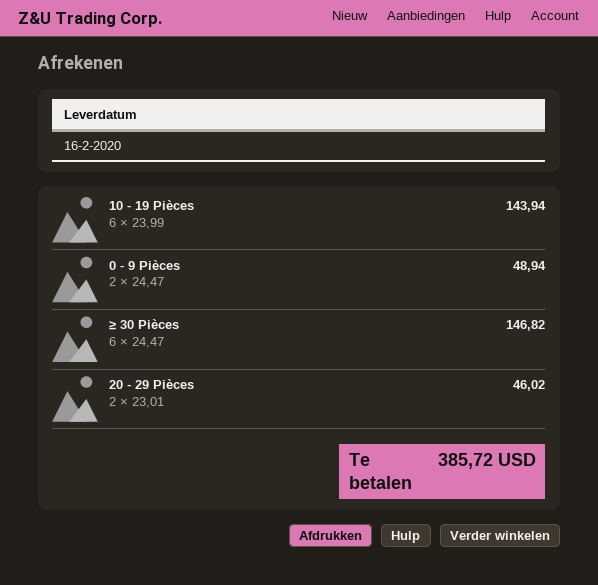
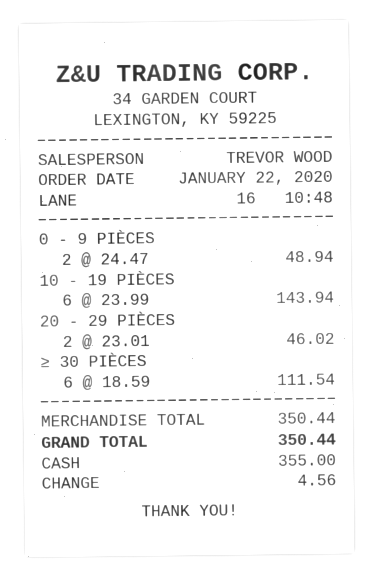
≥ 30 Pièces: 6 x 24.47 = 146.82 -> 6 x 18.59 = 111.54
total: 385.72 -> 350.44

